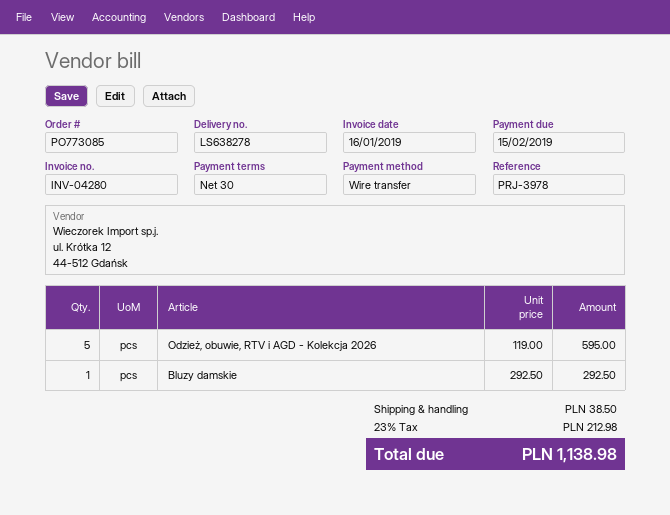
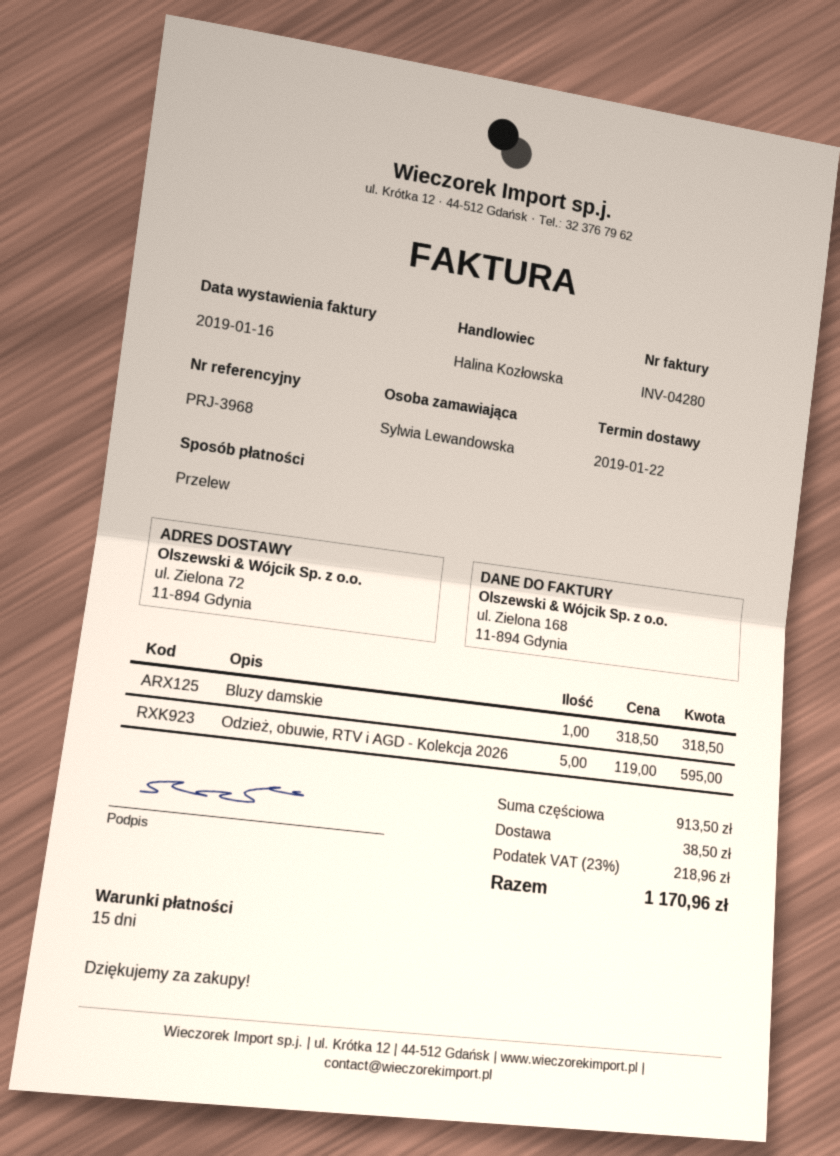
payment terms: 30 days -> 15 days
reference: PRJ-3978 -> PRJ-3968
Bluzy damskie: 1 x 292.50 = 292.50 -> 1 x 318.50 = 318.50
tax: 23% = 212.98 -> 23% = 218.96
total: 1138.98 -> 1170.96

